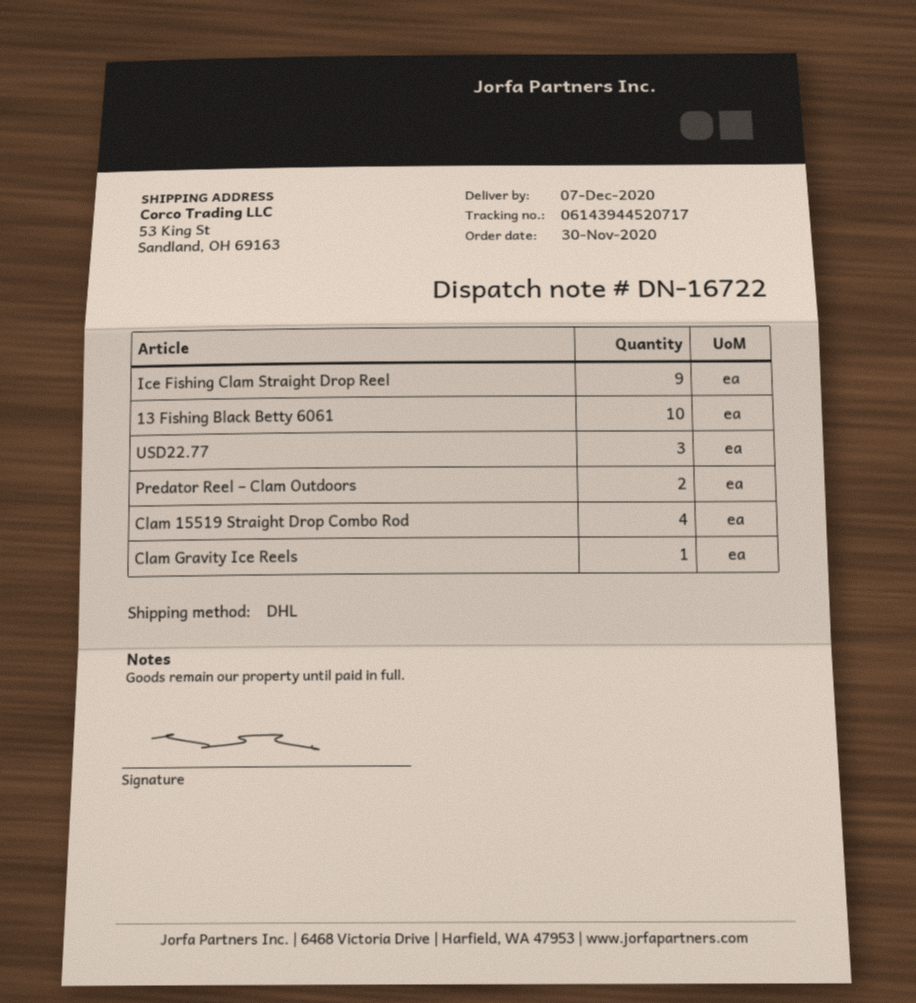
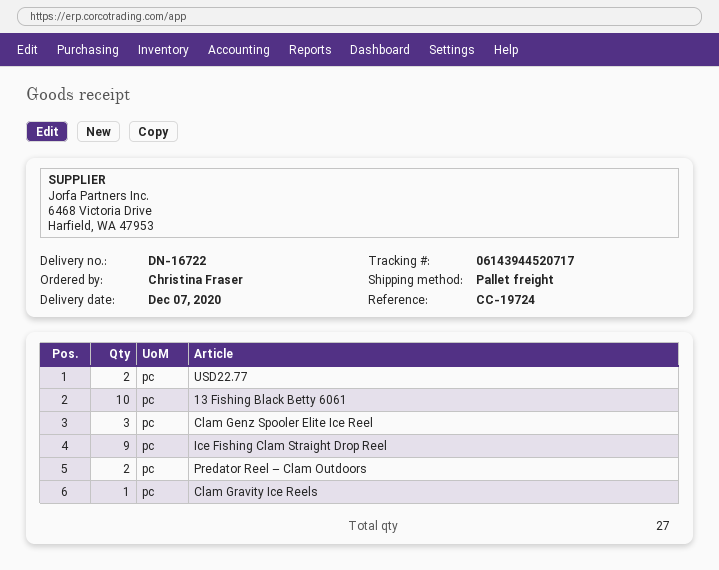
shipping method: DHL -> pallet freight
USD22.77: 3 -> 2
Clam 15519 Straight Drop Combo Rod: 4 -> none
Clam Genz Spooler Elite Ice Reel: none -> 3

